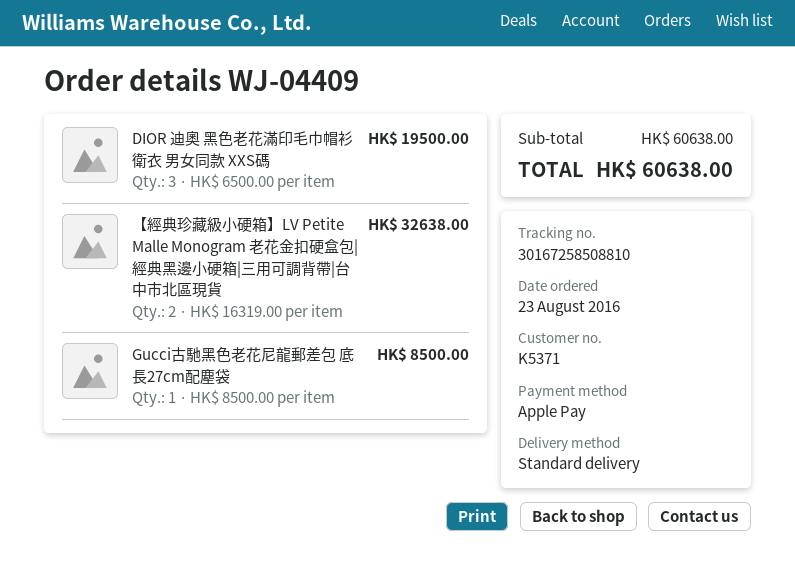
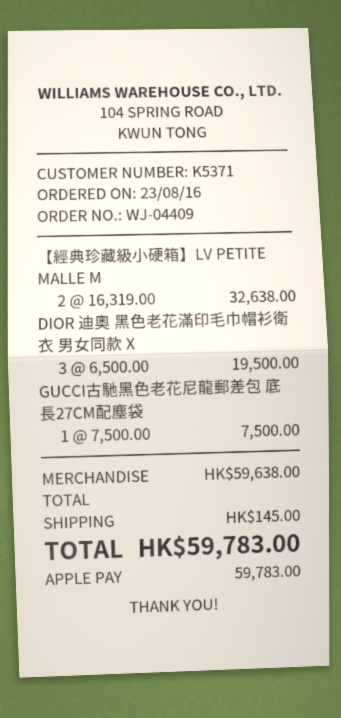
Gucci古馳黑色老花尼龍郵差包 底長27cm配塵袋: 1 x 8500.00 = 8500.00 -> 1 x 7500.00 = 7500.00
subtotal: 60638.00 -> 59638.00
shipping: none -> 145.00
total: 60638.00 -> 59783.00

